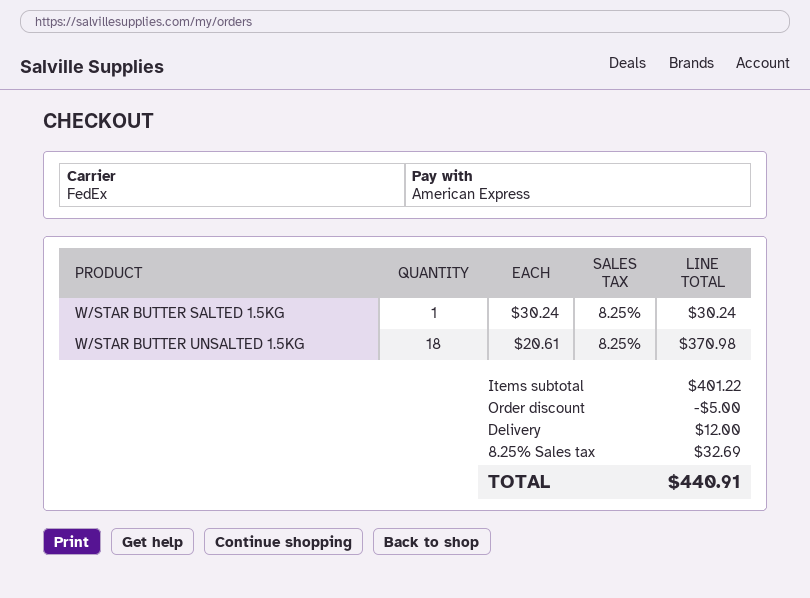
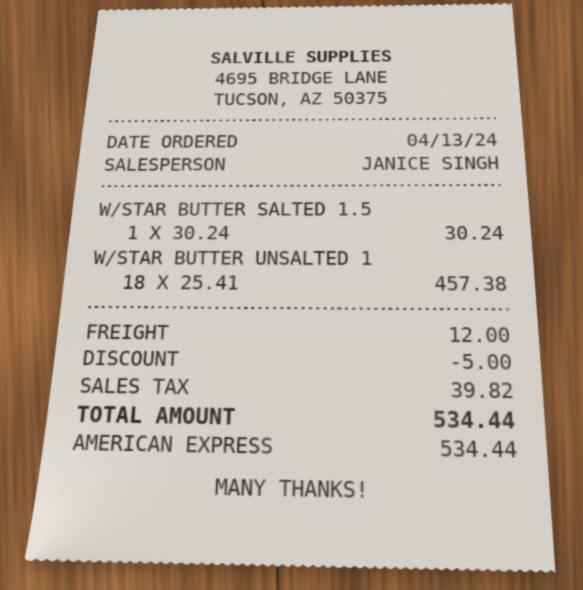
W/STAR BUTTER UNSALTED 1.5KG: 18 x 20.61 = 370.98 -> 18 x 25.41 = 457.38
tax: 32.69 -> 39.82
total: 440.91 -> 534.44

